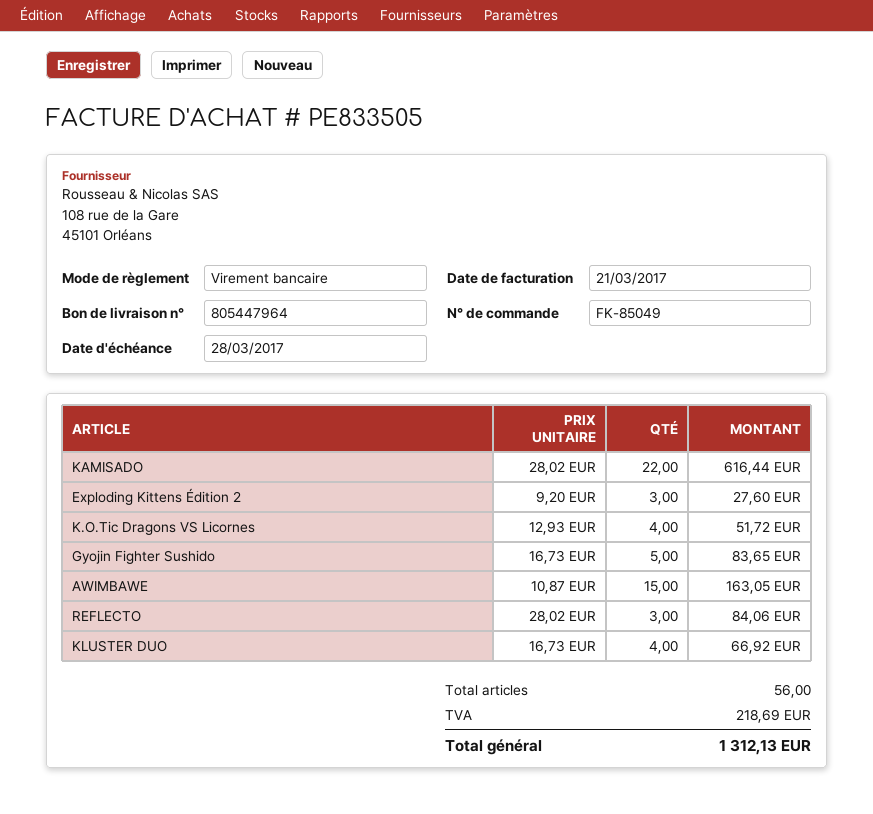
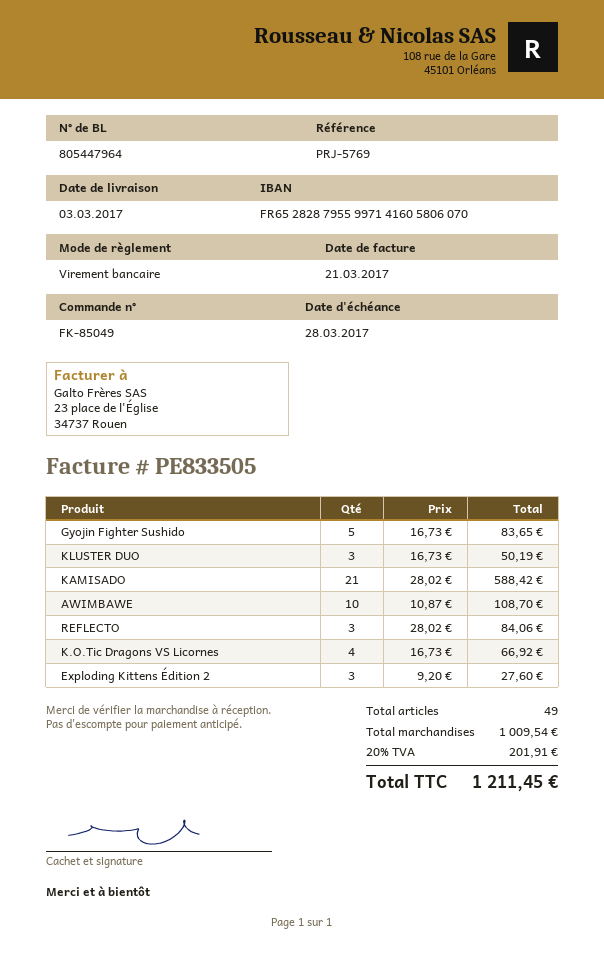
KAMISADO: 22 x 28.02 = 616.44 -> 21 x 28.02 = 588.42
K.O.Tic Dragons VS Licornes: 4 x 12.93 = 51.72 -> 4 x 16.73 = 66.92
AWIMBAWE: 15 x 10.87 = 163.05 -> 10 x 10.87 = 108.70
KLUSTER DUO: 4 x 16.73 = 66.92 -> 3 x 16.73 = 50.19
total quantity: 56 -> 49
tax: 218.69 -> 201.91
total: 1312.13 -> 1211.45

